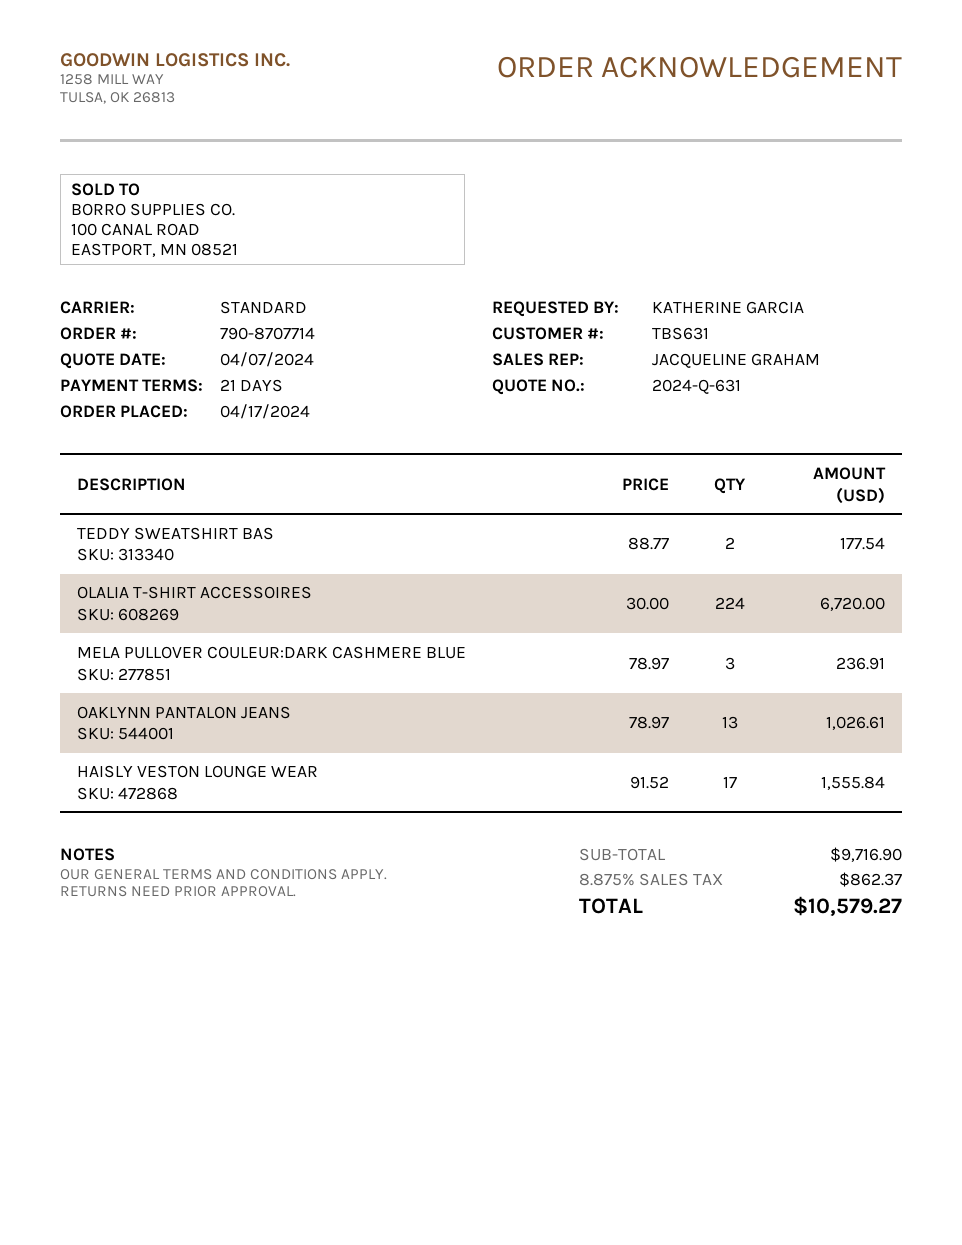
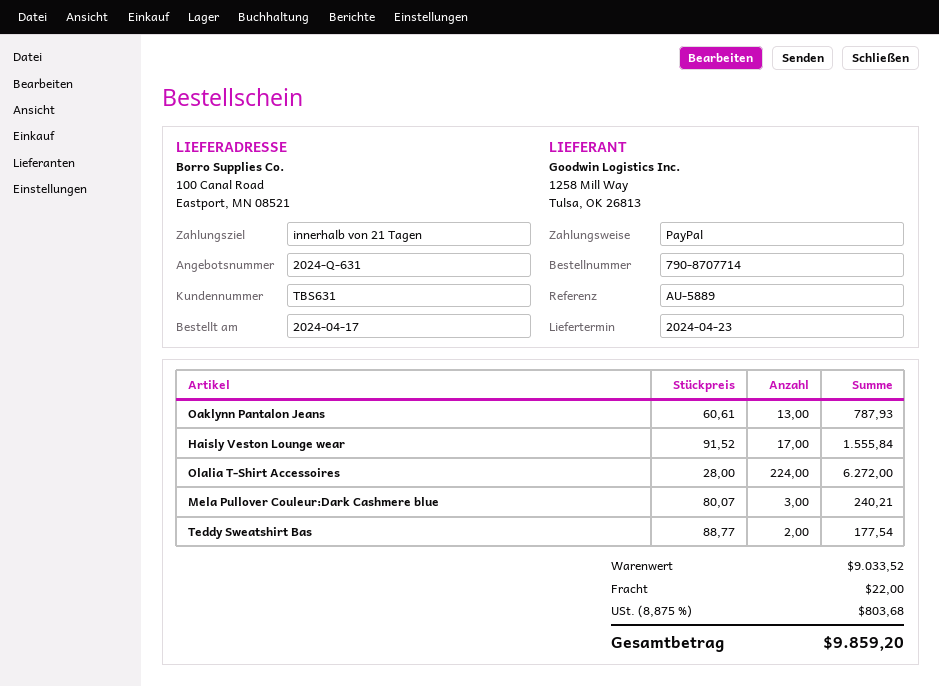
OLALIA T-SHIRT ACCESSOIRES: 224 x 30.00 = 6720.00 -> 224 x 28.00 = 6272.00
MELA PULLOVER COULEUR:DARK CASHMERE BLUE: 3 x 78.97 = 236.91 -> 3 x 80.07 = 240.21
OAKLYNN PANTALON JEANS: 13 x 78.97 = 1026.61 -> 13 x 60.61 = 787.93
subtotal: 9716.90 -> 9033.52
shipping: none -> 22.00
tax: 8.875% = 862.37 -> 8.875% = 803.68
total: 10579.27 -> 9859.20

